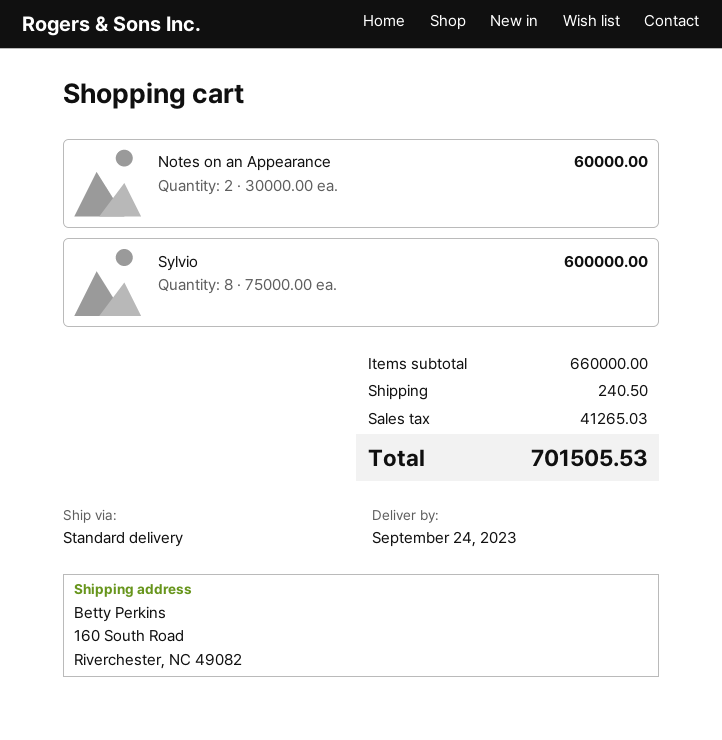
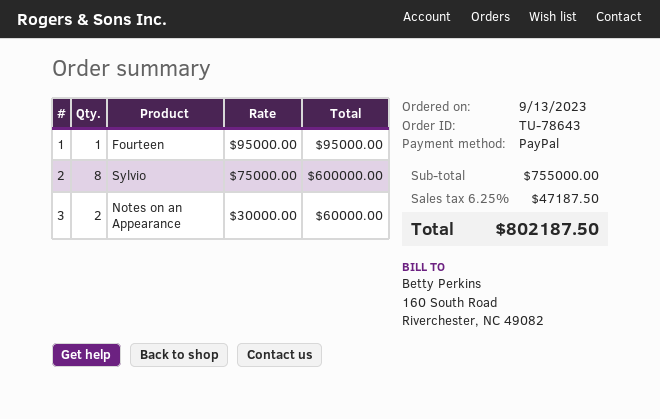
Fourteen: none -> 1 x 95000.00 = 95000.00
subtotal: 660000.00 -> 755000.00
shipping: 240.50 -> none
tax: 41265.03 -> 47187.50
total: 701505.53 -> 802187.50

